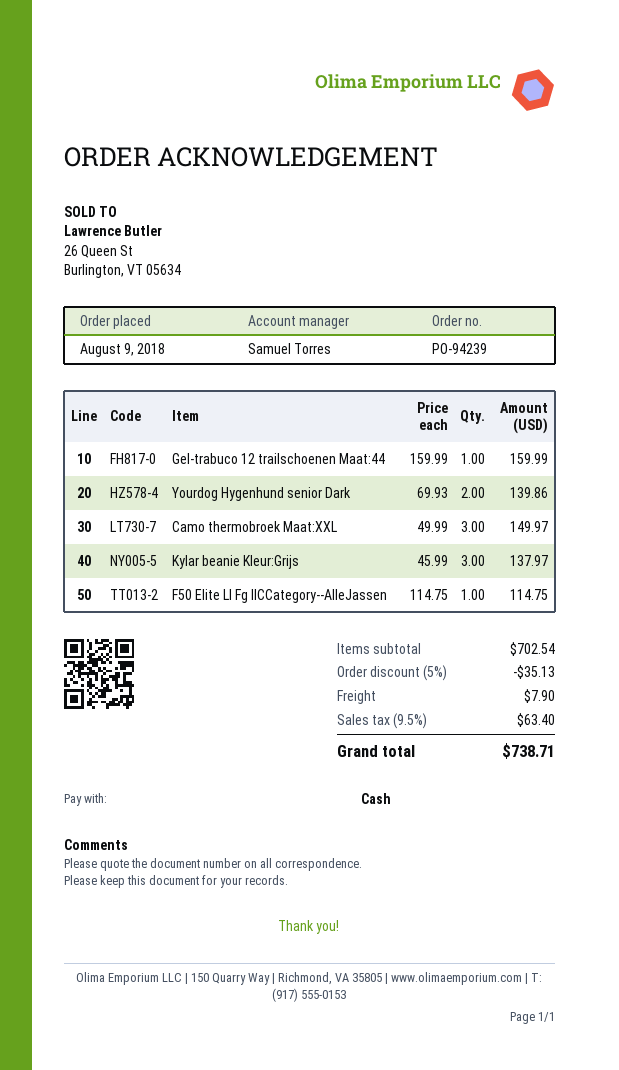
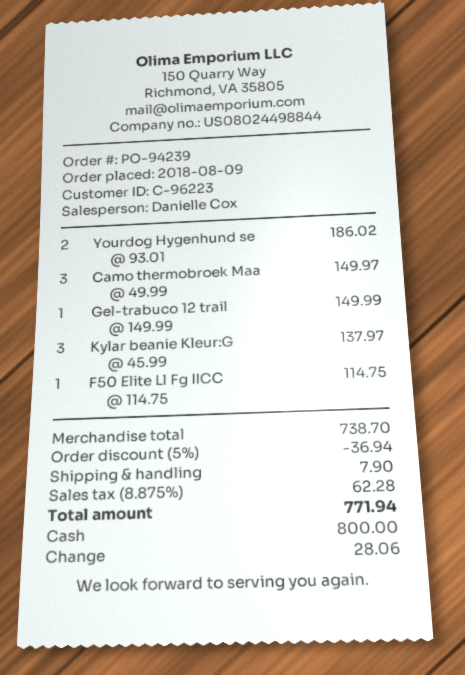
sales rep: Samuel Torres -> Danielle Cox
Gel-trabuco 12 trailschoenen Maat:44: 1 x 159.99 = 159.99 -> 1 x 149.99 = 149.99
Yourdog Hygenhund senior Dark: 2 x 69.93 = 139.86 -> 2 x 93.01 = 186.02
subtotal: 702.54 -> 738.70
discount: 5% = 35.13 -> 5% = 36.94
tax: 9.5% = 63.40 -> 8.875% = 62.28
total: 738.71 -> 771.94

